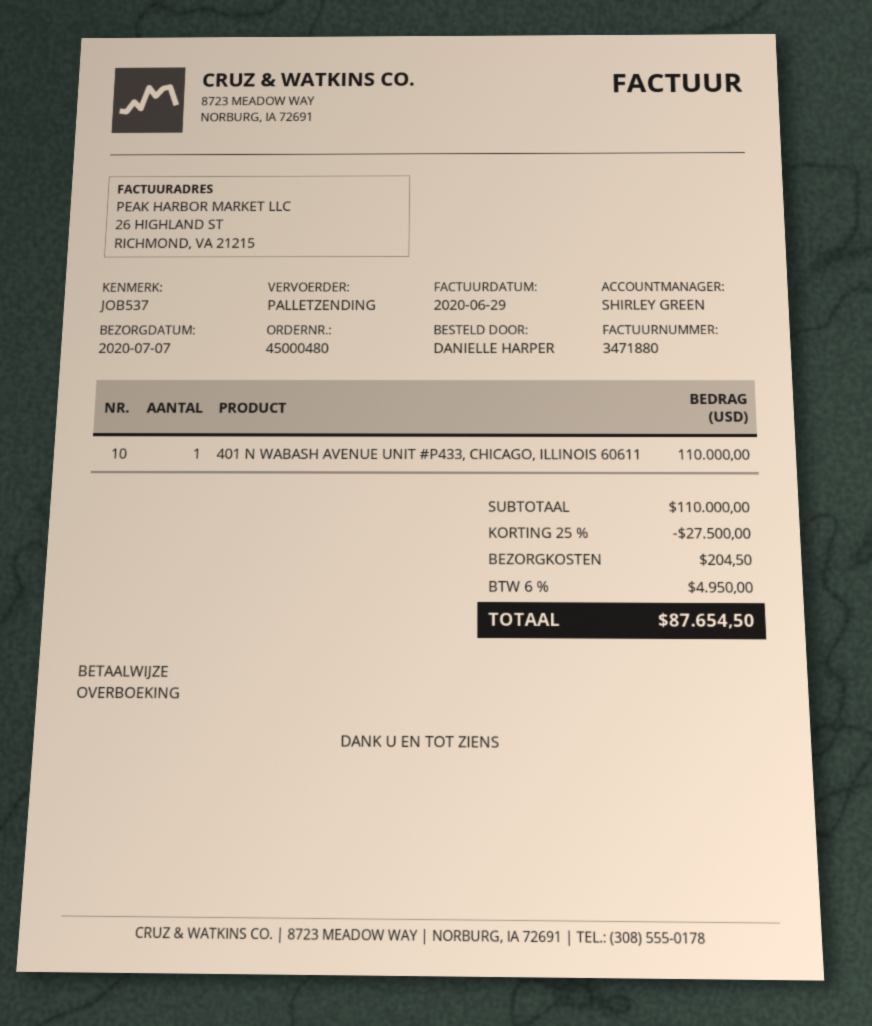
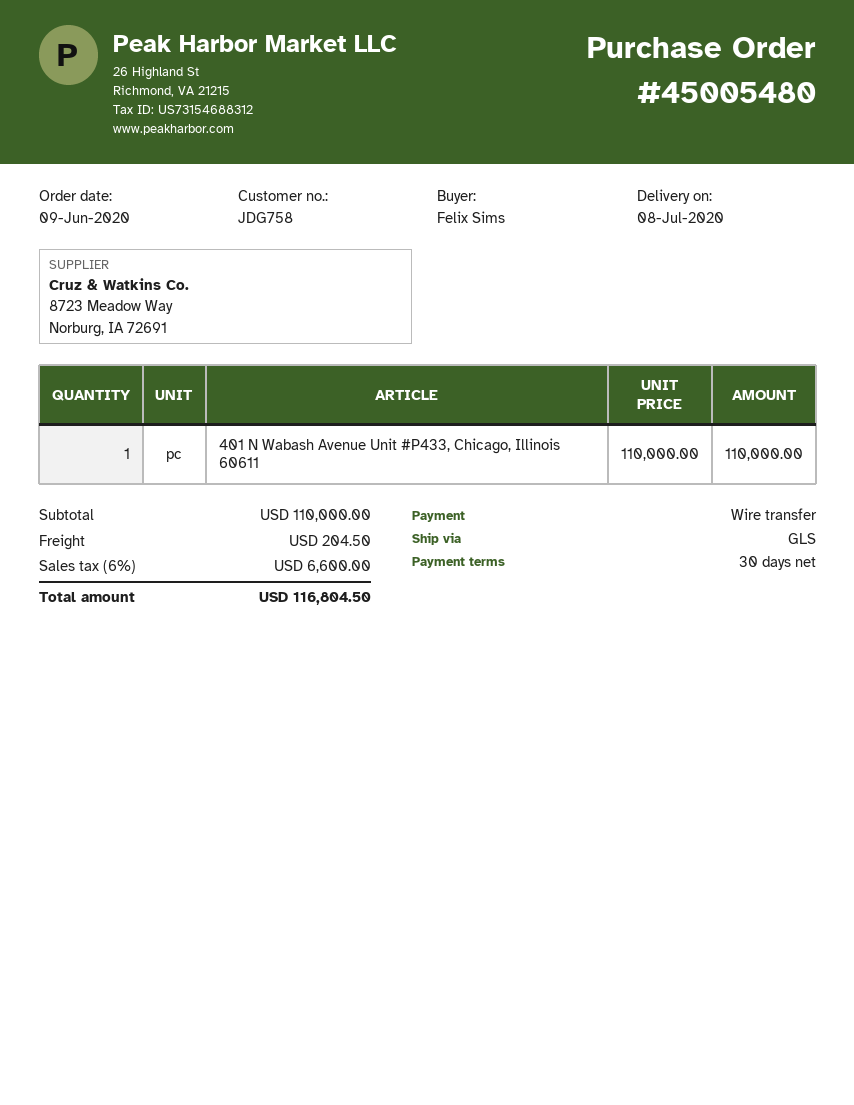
order number: 45000480 -> 45005480
delivery date: 2020-07-07 -> 2020-07-08
ordered by: DANIELLE HARPER -> Felix Sims
shipping method: pallet freight -> GLS
discount: 25% = 27500.00 -> none
tax: 6% = 4950.00 -> 6% = 6600.00
total: 87654.50 -> 116804.50

